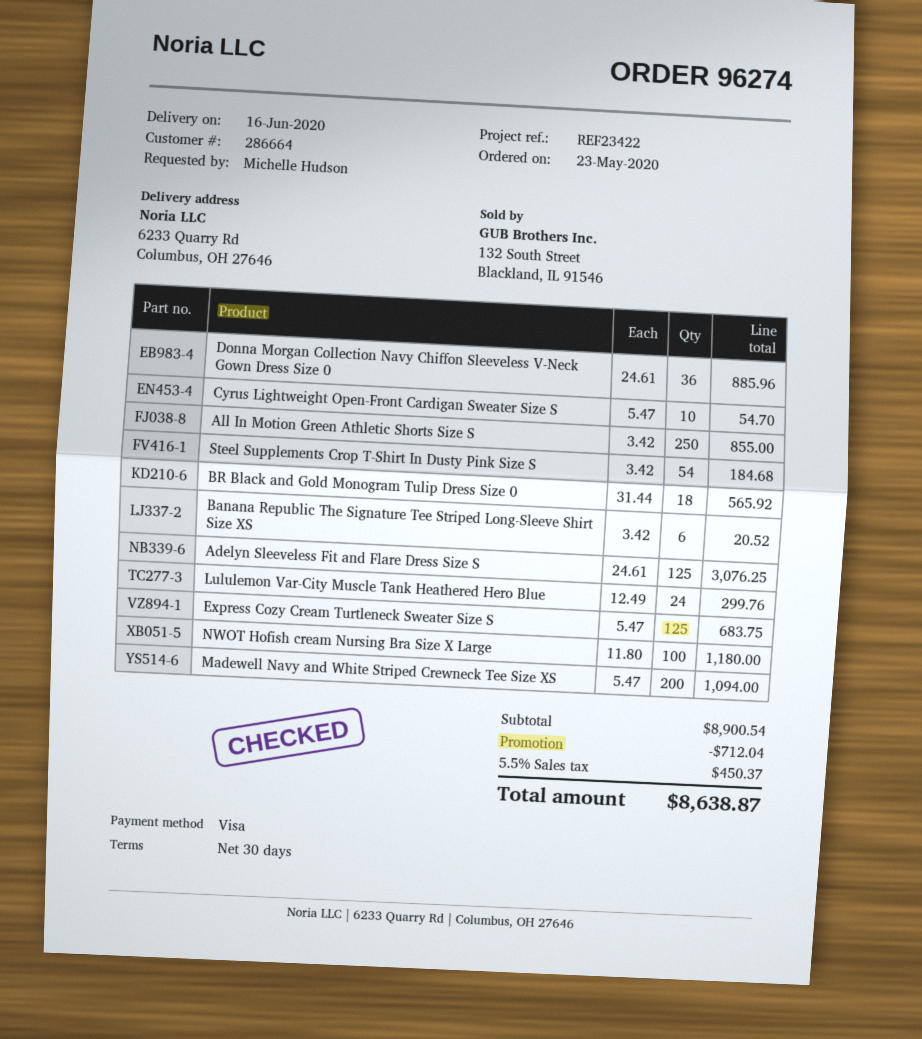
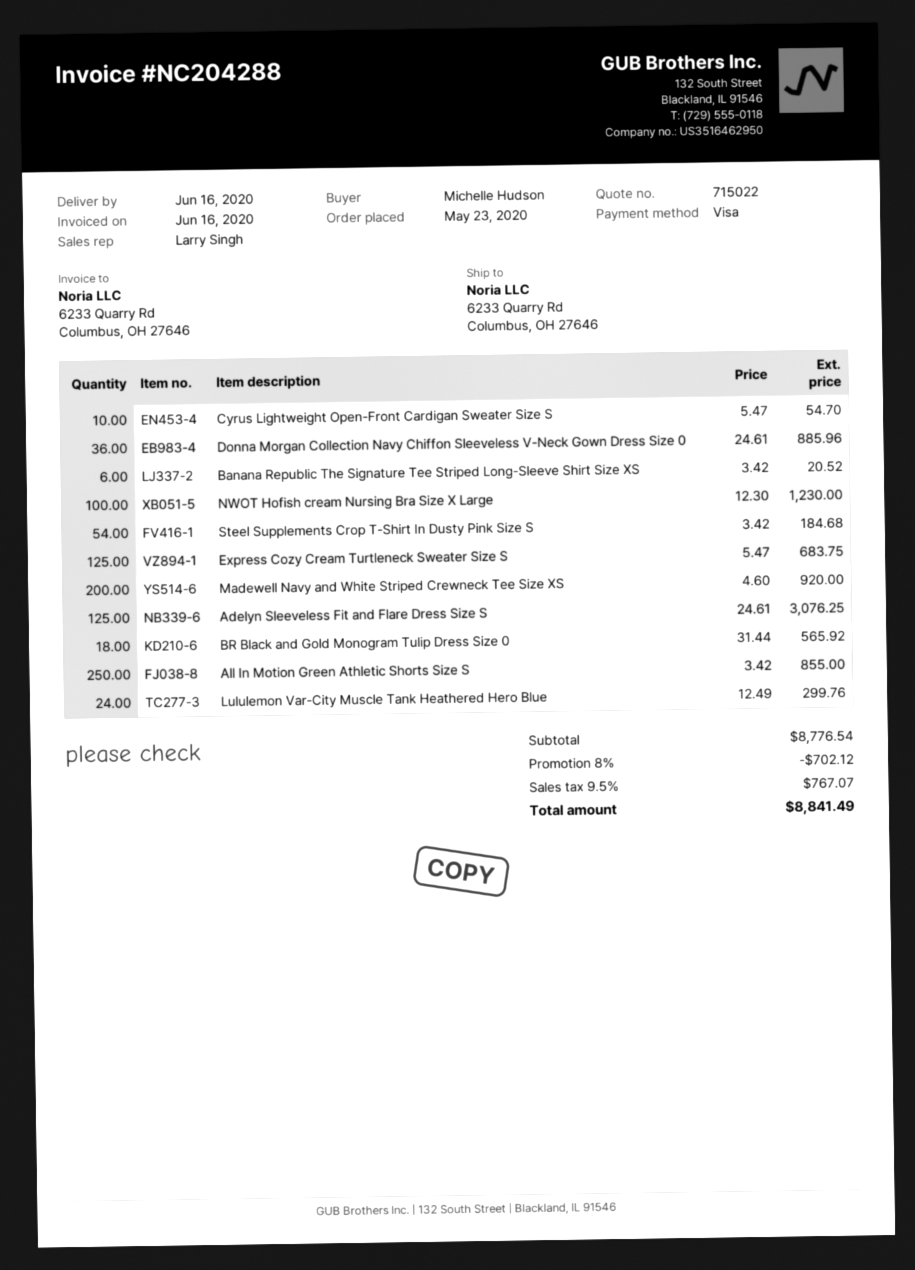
NWOT Hofish cream Nursing Bra Size X Large: 100 x 11.80 = 1180.00 -> 100 x 12.30 = 1230.00
Madewell Navy and White Striped Crewneck Tee Size XS: 200 x 5.47 = 1094.00 -> 200 x 4.60 = 920.00
subtotal: 8900.54 -> 8776.54
discount: 712.04 -> 702.12
tax: 5.5% = 450.37 -> 9.5% = 767.07
total: 8638.87 -> 8841.49

